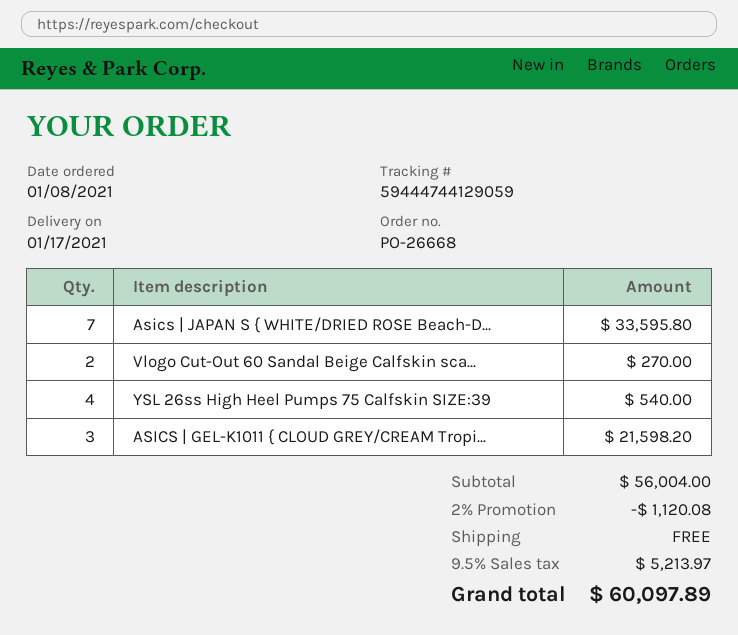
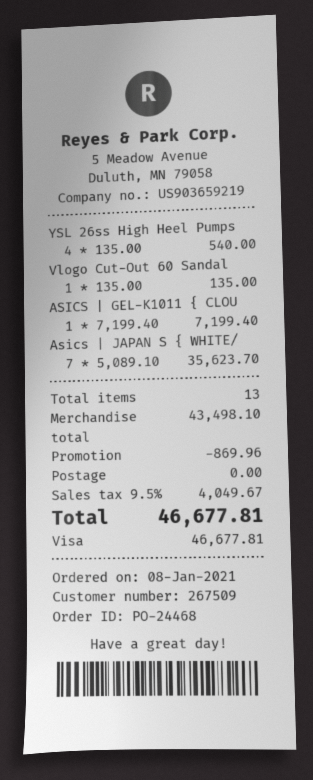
order number: PO-26668 -> PO-24468
Asics | JAPAN S { WHITE/DRIED ROSE Beach-D...: 7 for 33595.80 -> 7 for 35623.70
Vlogo Cut-Out 60 Sandal Beige Calfskin sca...: 2 for 270.00 -> 1 for 135.00
ASICS | GEL-K1011 { CLOUD GREY/CREAM Tropi...: 3 for 21598.20 -> 1 for 7199.40
subtotal: 56004.00 -> 43498.10
discount: 1120.08 -> 869.96
tax: 9.5% = 5213.97 -> 9.5% = 4049.67
total: 60097.89 -> 46677.81

